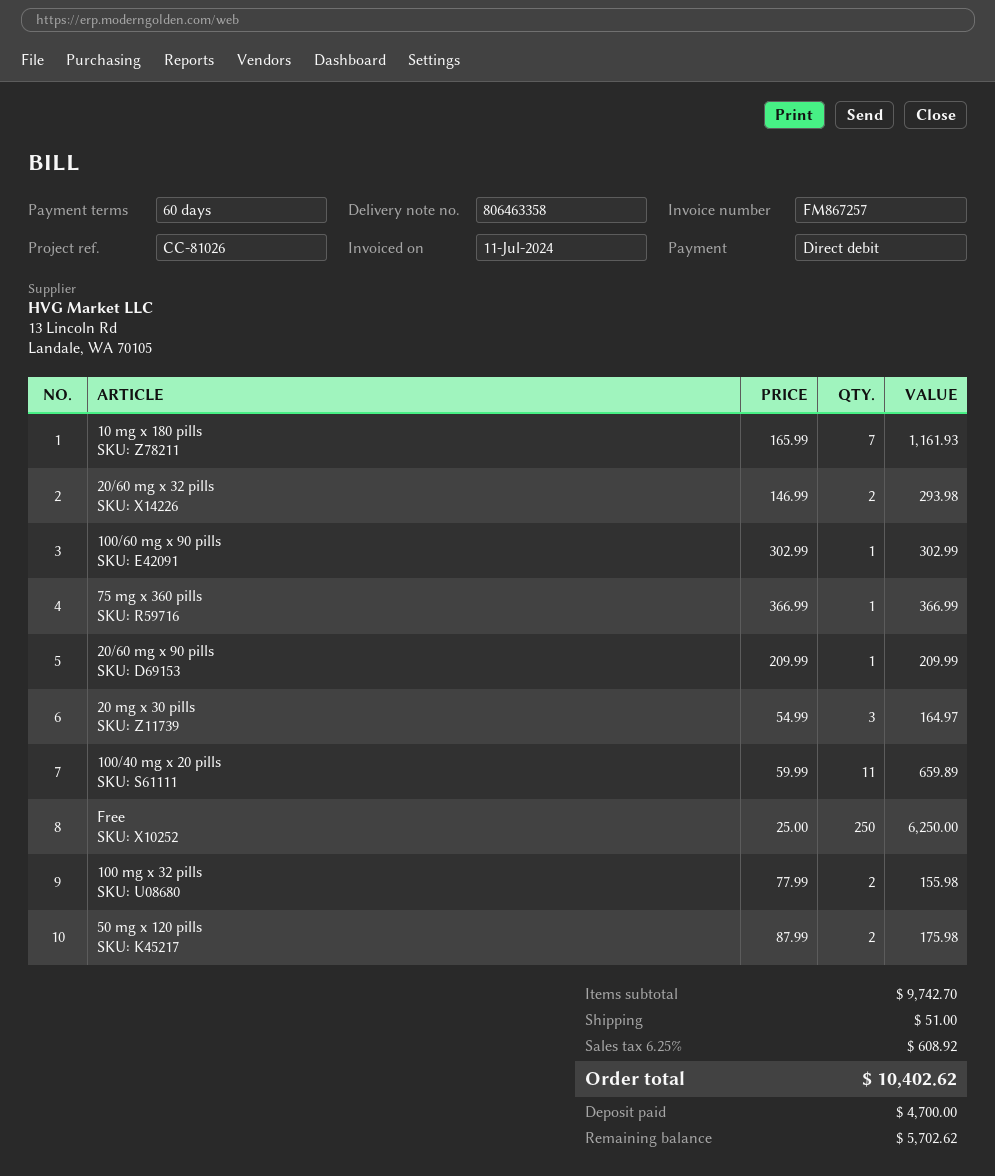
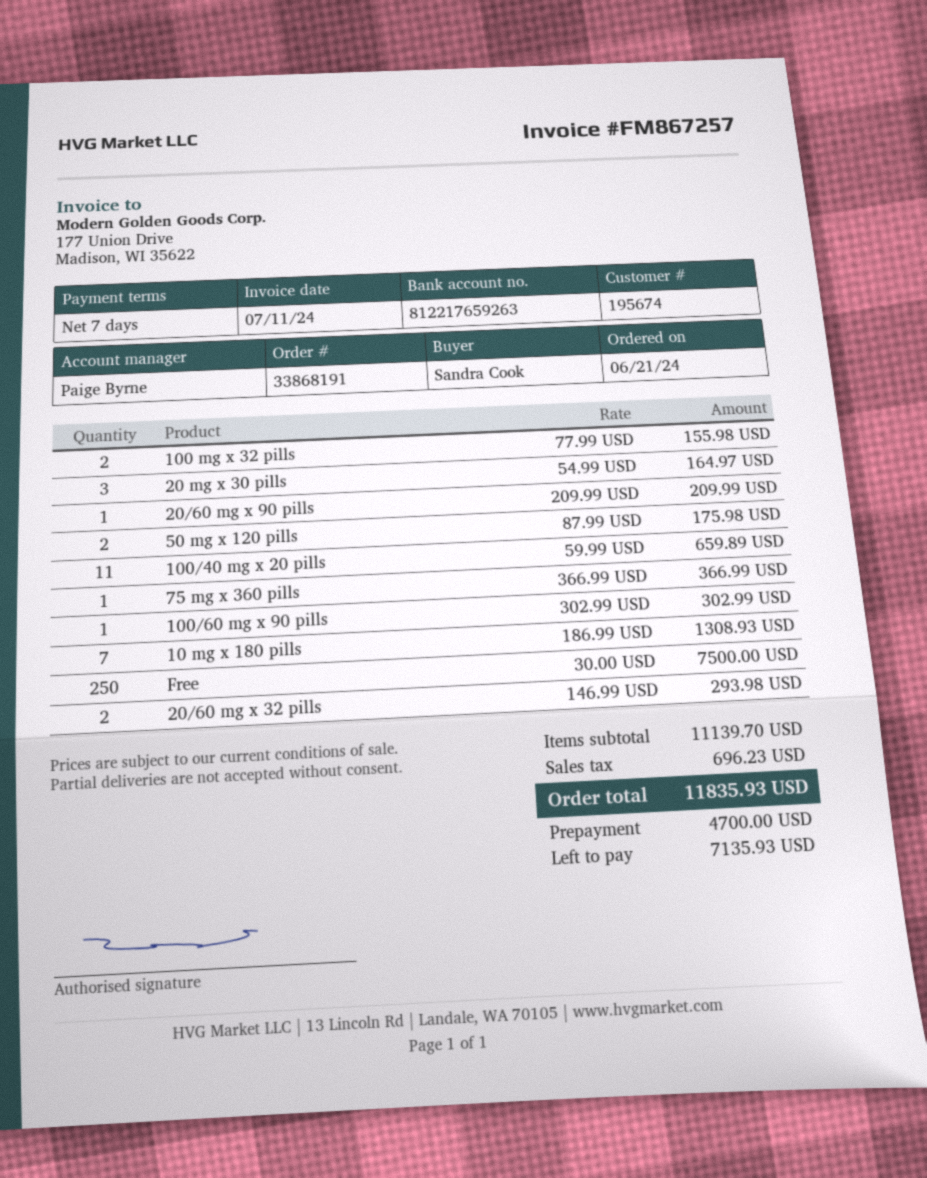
payment terms: 60 days -> 7 days
10 mg x 180 pills: 7 x 165.99 = 1161.93 -> 7 x 186.99 = 1308.93
Free: 250 x 25.00 = 6250.00 -> 250 x 30.00 = 7500.00
subtotal: 9742.70 -> 11139.70
shipping: 51.00 -> none
tax: 608.92 -> 696.23
total: 10402.62 -> 11835.93
balance: 5702.62 -> 7135.93

